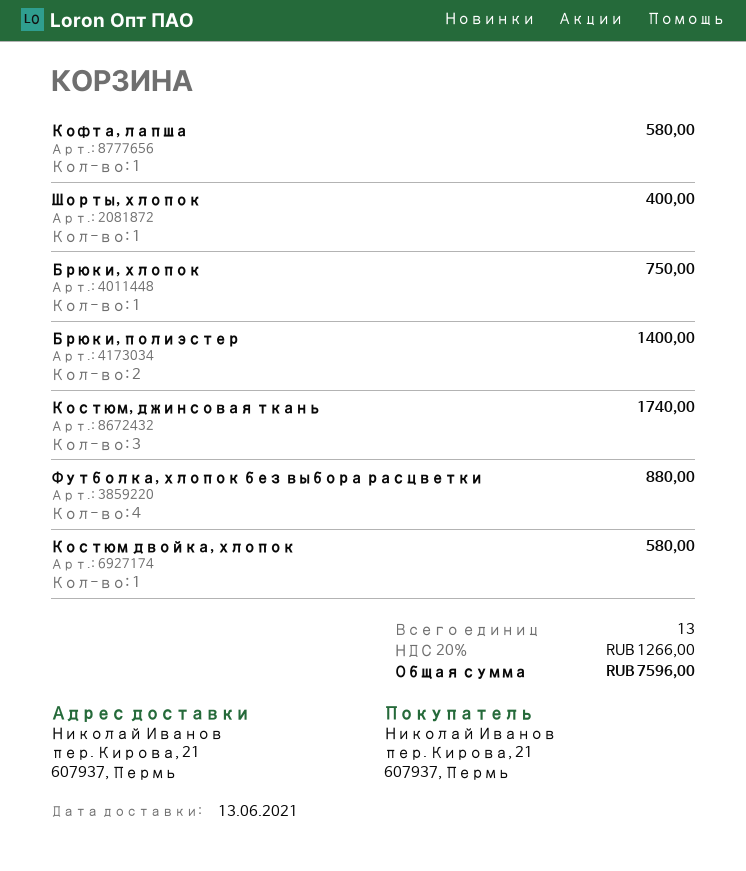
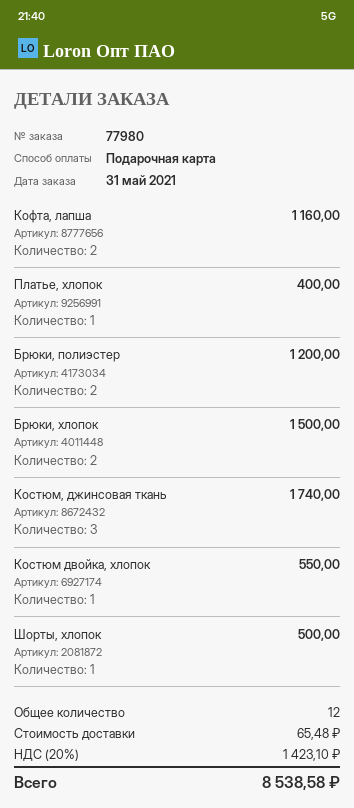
Кофта, лапша: 1 for 580.00 -> 2 for 1160.00
Шорты, хлопок: 1 for 400.00 -> 1 for 500.00
Брюки, хлопок: 1 for 750.00 -> 2 for 1500.00
Брюки, полиэстер: 2 for 1400.00 -> 2 for 1200.00
Футболка, хлопок без выбора расцветки: 4 for 880.00 -> none
Костюм двойка, хлопок: 1 for 580.00 -> 1 for 550.00
Платье, хлопок: none -> 1 for 400.00
total quantity: 13 -> 12
shipping: none -> 65.48
tax: 20% = 1266.00 -> 20% = 1423.10
total: 7596.00 -> 8538.58

